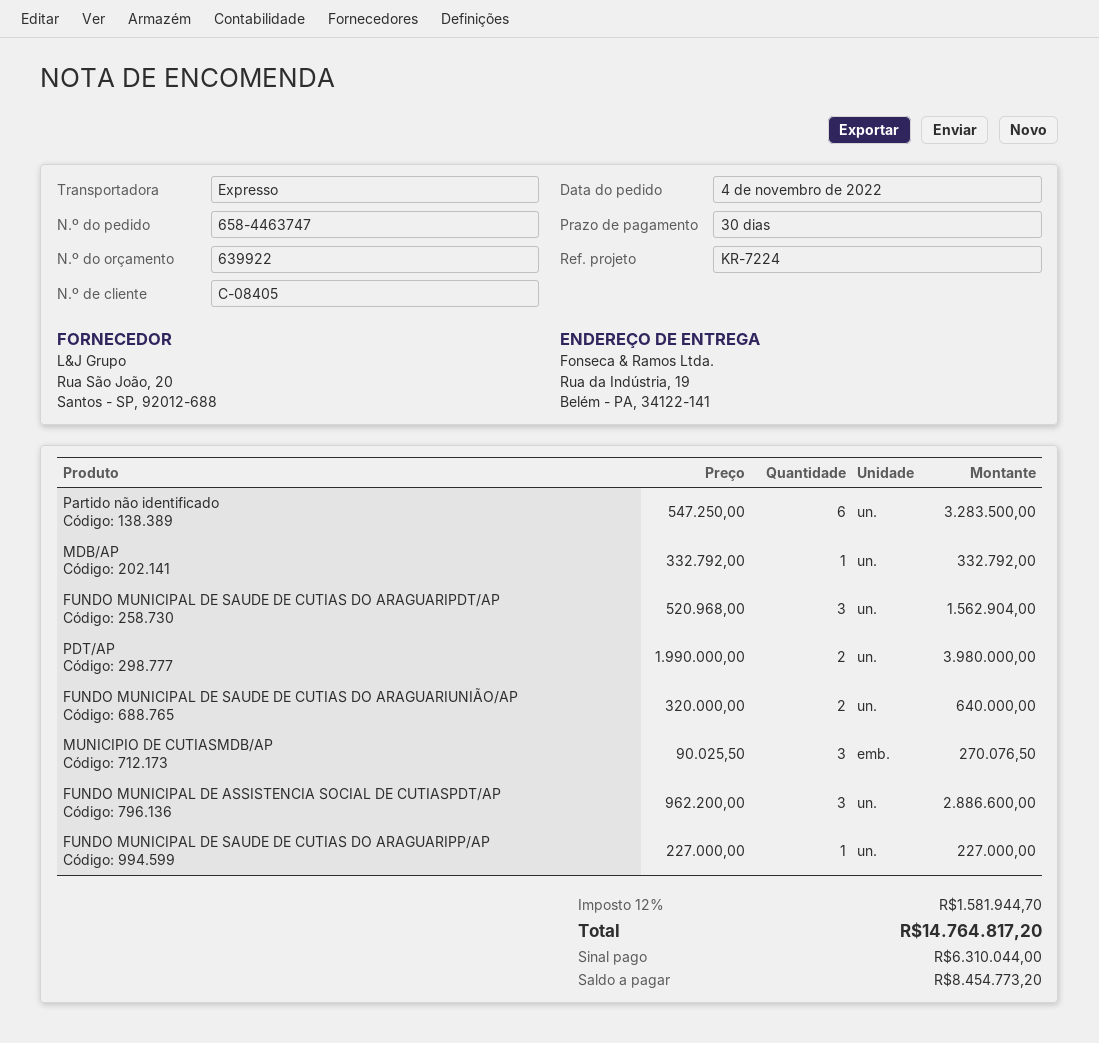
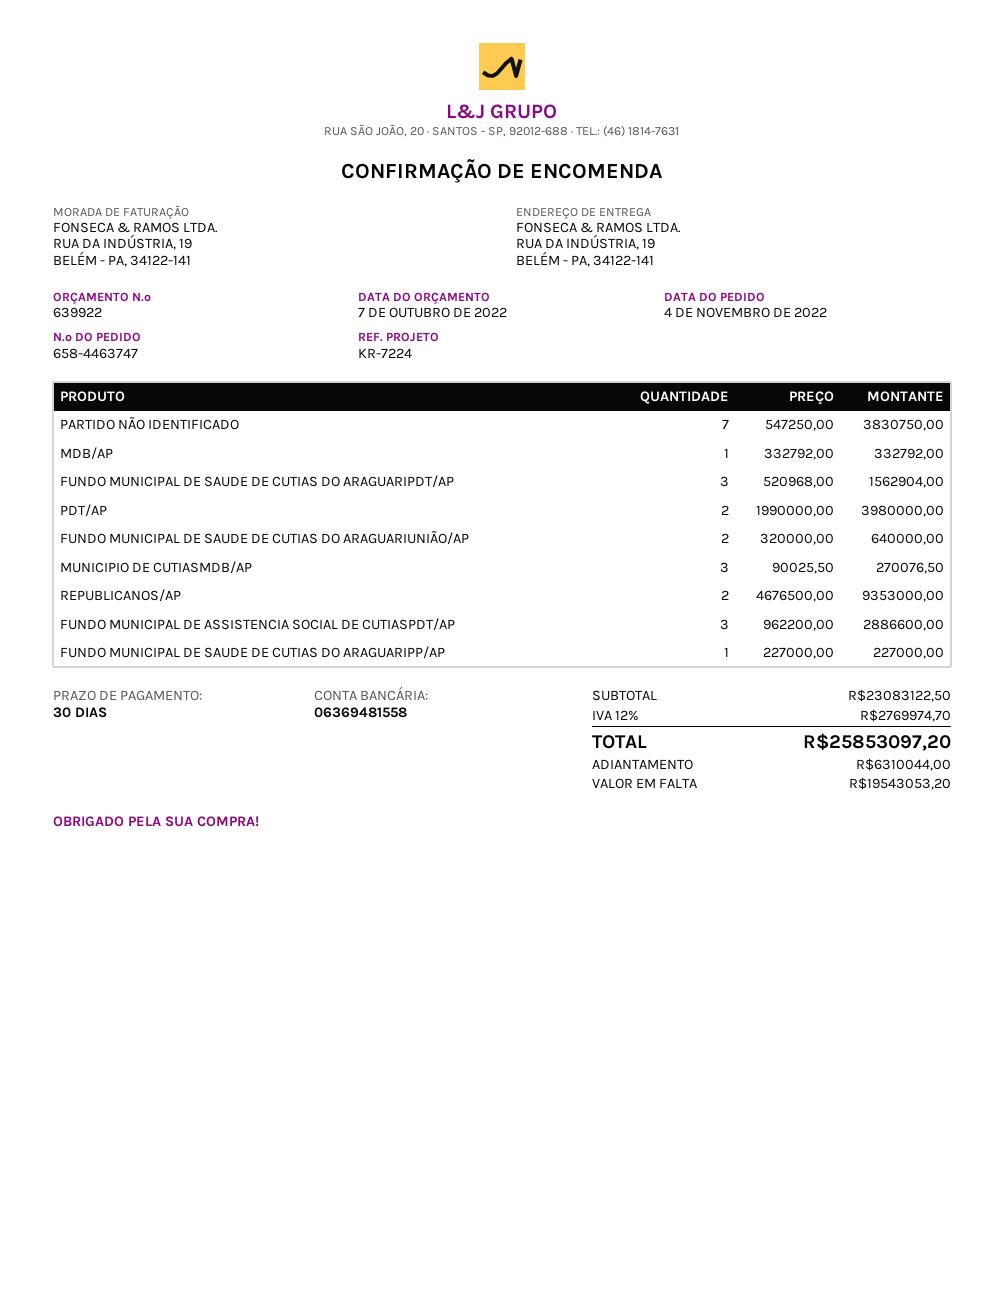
Partido não identificado: 6 x 547250.00 = 3283500.00 -> 7 x 547250.00 = 3830750.00
REPUBLICANOS/AP: none -> 2 x 4676500.00 = 9353000.00
tax: 12% = 1581944.70 -> 12% = 2769974.70
total: 14764817.20 -> 25853097.20
balance: 8454773.20 -> 19543053.20

